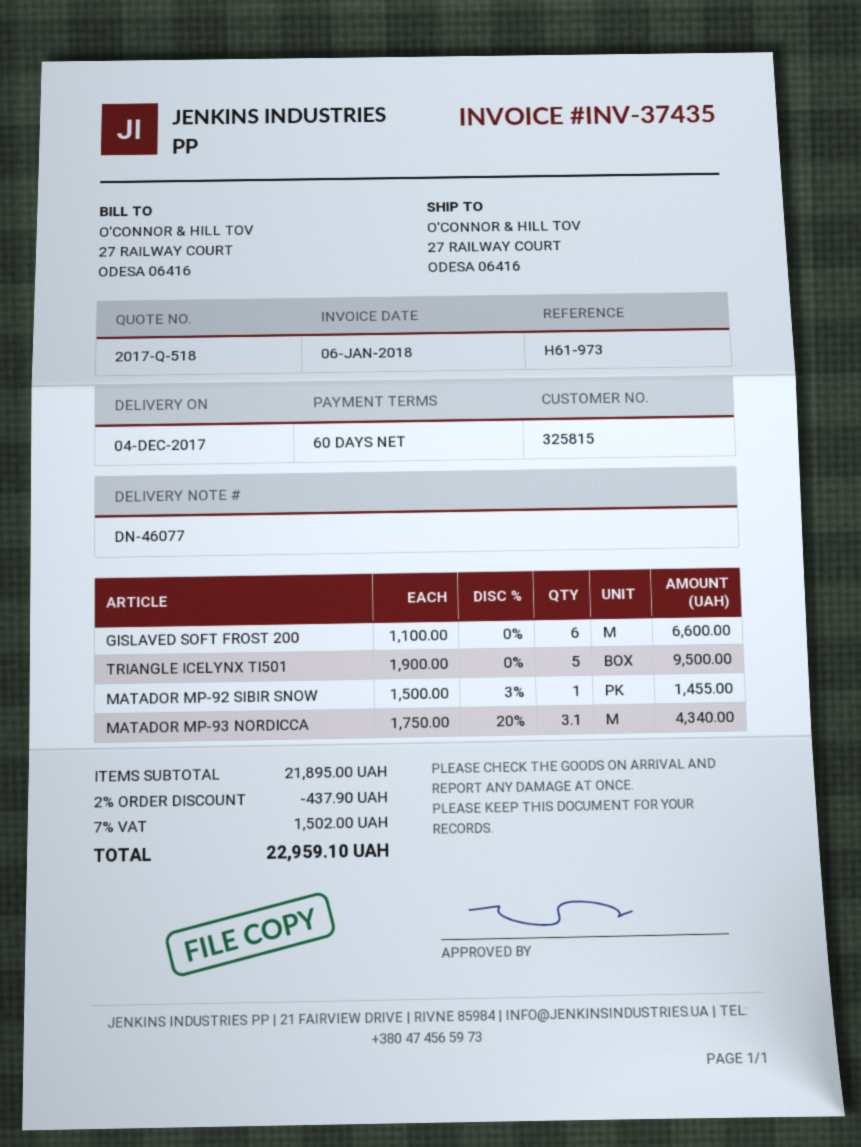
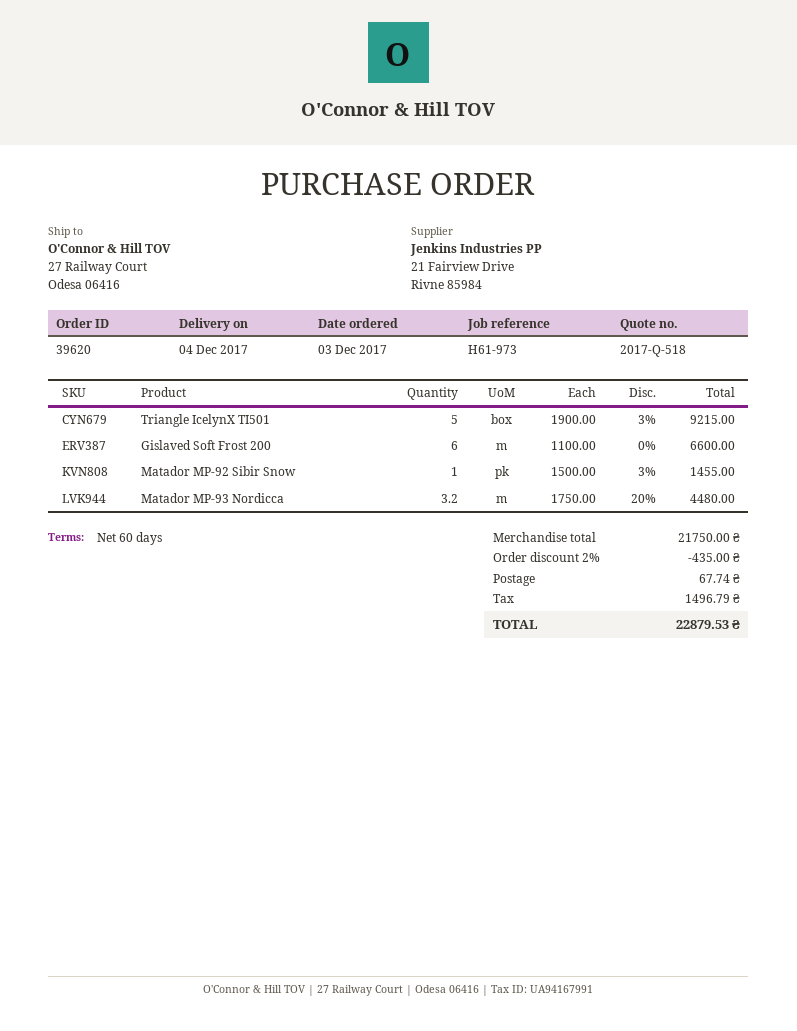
TRIANGLE ICELYNX TI501: 5 x 1900.00 = 9500.00 -> 5 x 1900.00 - 3% = 9215.00
MATADOR MP-93 NORDICCA: 3.1 x 1750.00 - 20% = 4340.00 -> 3.2 x 1750.00 - 20% = 4480.00
subtotal: 21895.00 -> 21750.00
discount: 2% = 437.90 -> 2% = 435.00
shipping: none -> 67.74
tax: 1502.00 -> 1496.79
total: 22959.10 -> 22879.53

